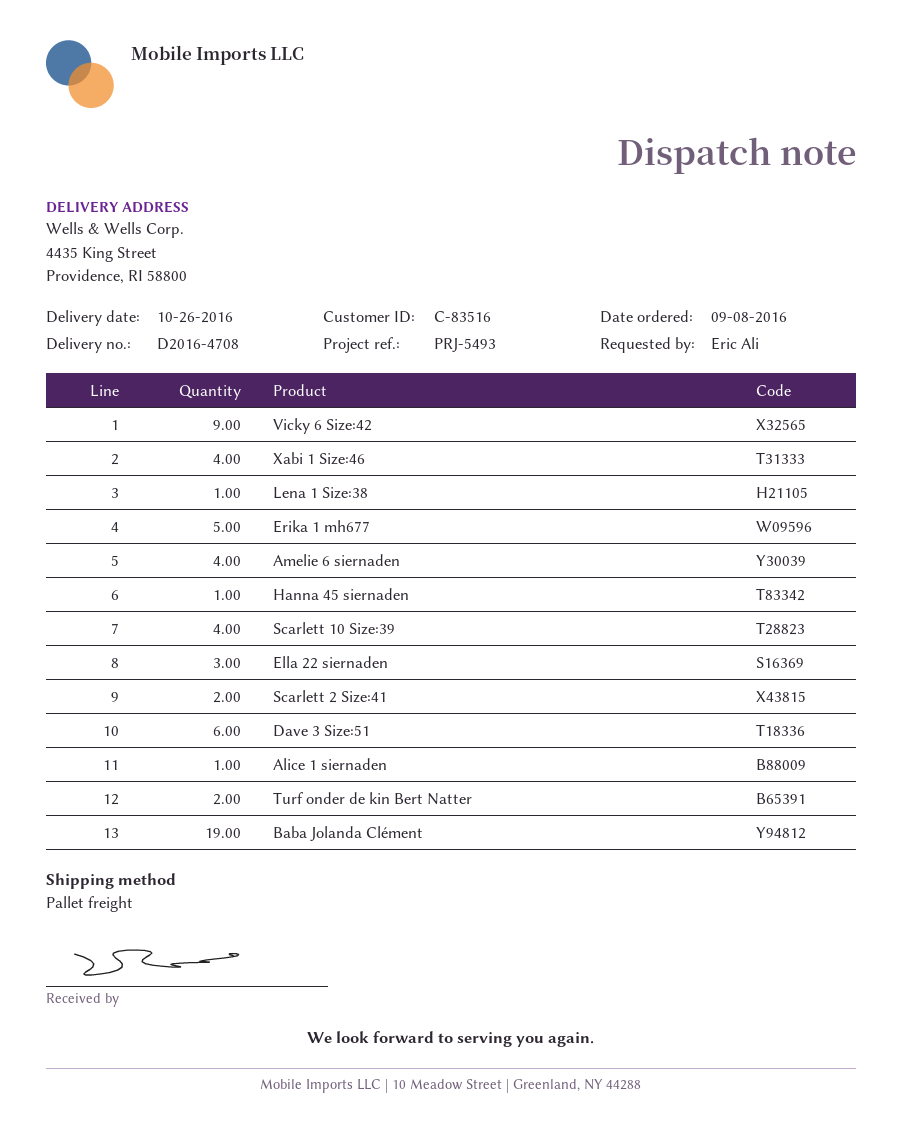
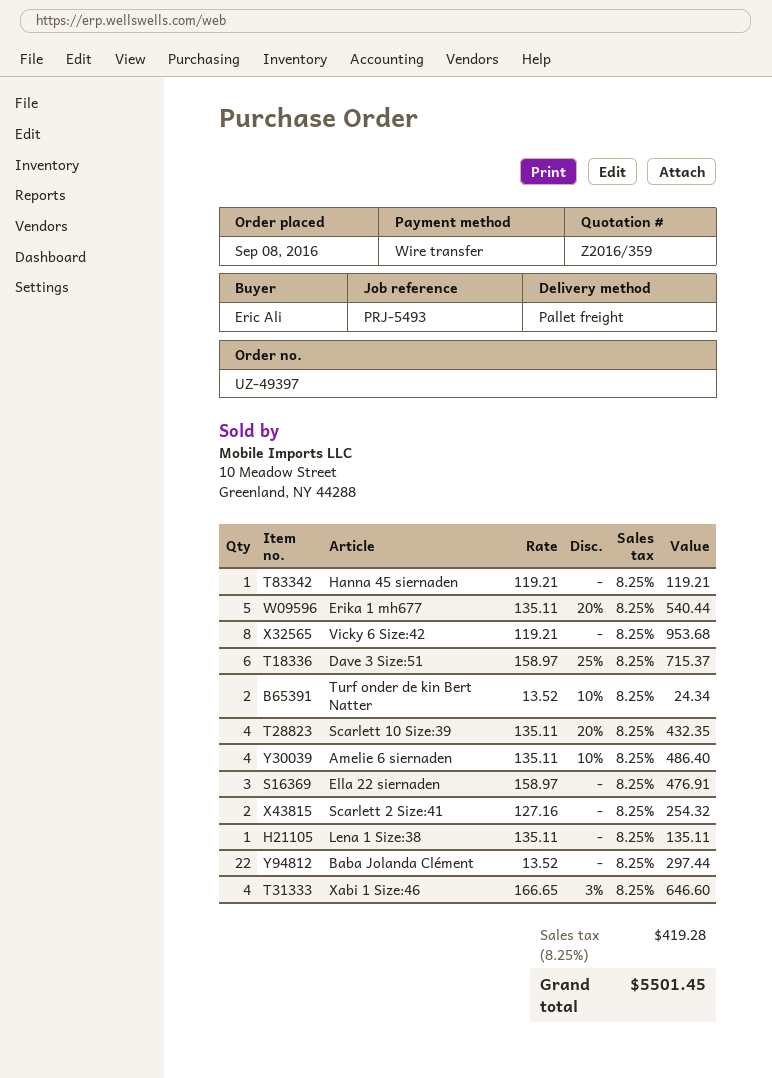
Vicky 6 Size:42: 9 -> 8
Alice 1 siernaden: 1 -> none
Baba Jolanda Clément: 19 -> 22

